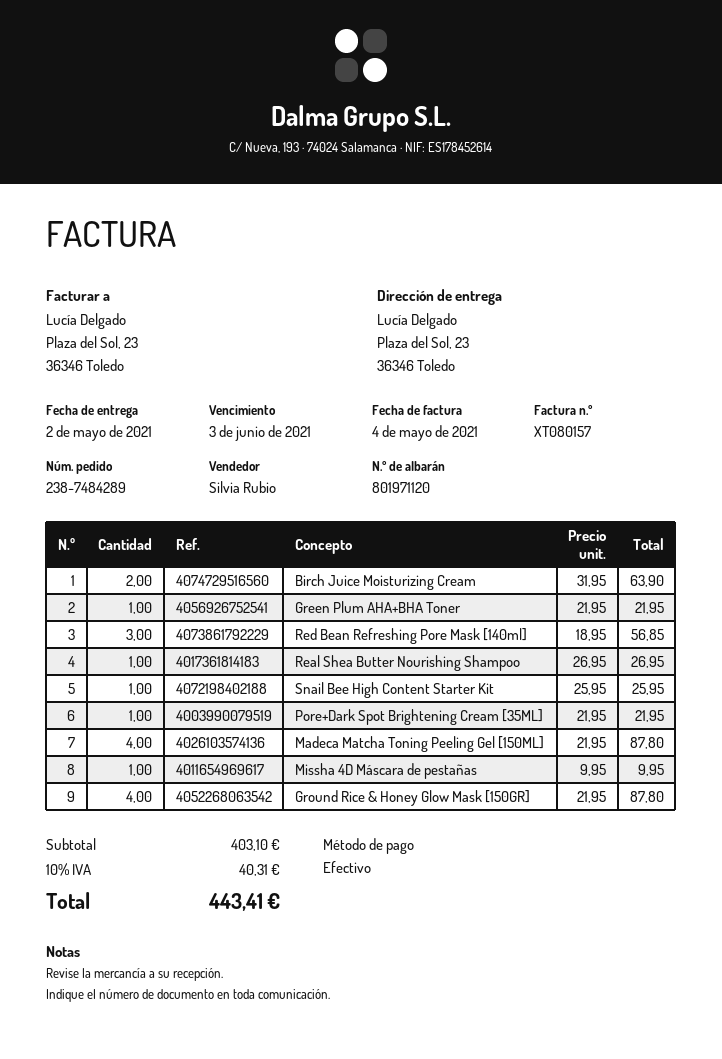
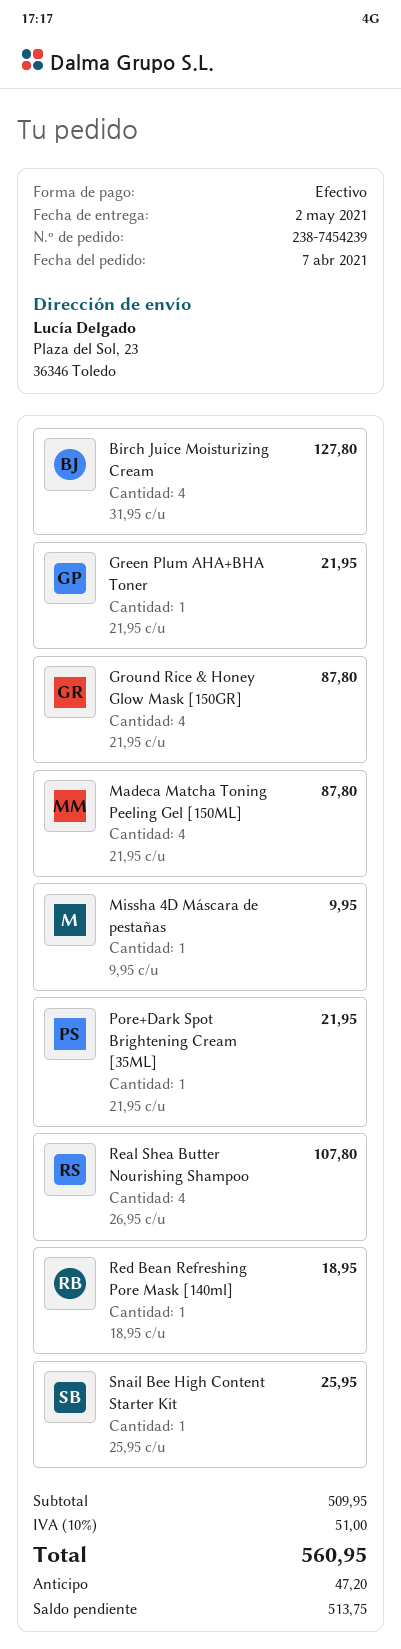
order number: 238-7484289 -> 238-7454239
Birch Juice Moisturizing Cream: 2 x 31.95 = 63.90 -> 4 x 31.95 = 127.80
Red Bean Refreshing Pore Mask [140ml]: 3 x 18.95 = 56.85 -> 1 x 18.95 = 18.95
Real Shea Butter Nourishing Shampoo: 1 x 26.95 = 26.95 -> 4 x 26.95 = 107.80
subtotal: 403.10 -> 509.95
tax: 10% = 40.31 -> 10% = 51.00
total: 443.41 -> 560.95

